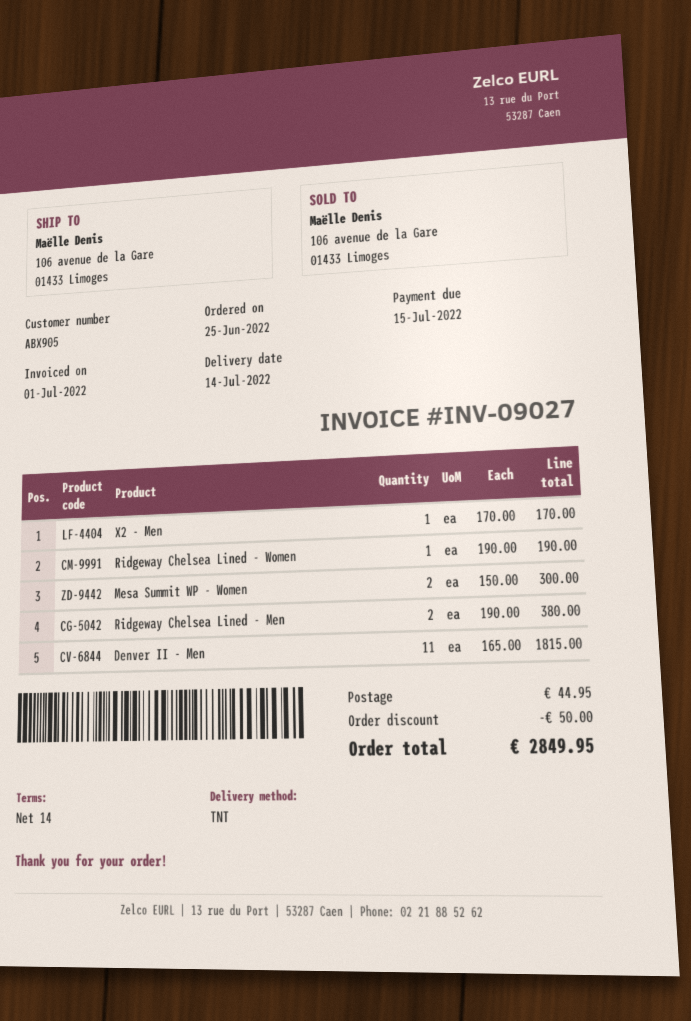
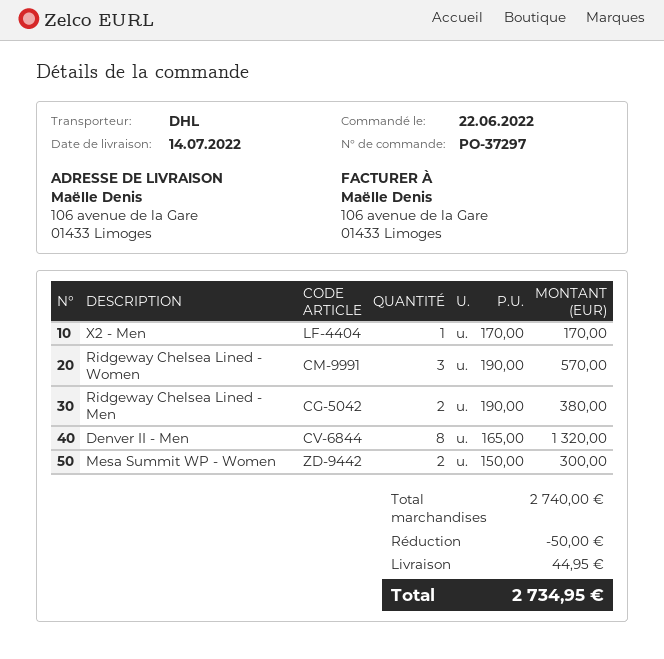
order date: 2022-06-25 -> 2022-06-22
shipping method: TNT -> DHL
Ridgeway Chelsea Lined - Women: 1 x 190.00 = 190.00 -> 3 x 190.00 = 570.00
Denver II - Men: 11 x 165.00 = 1815.00 -> 8 x 165.00 = 1320.00
total: 2849.95 -> 2734.95

